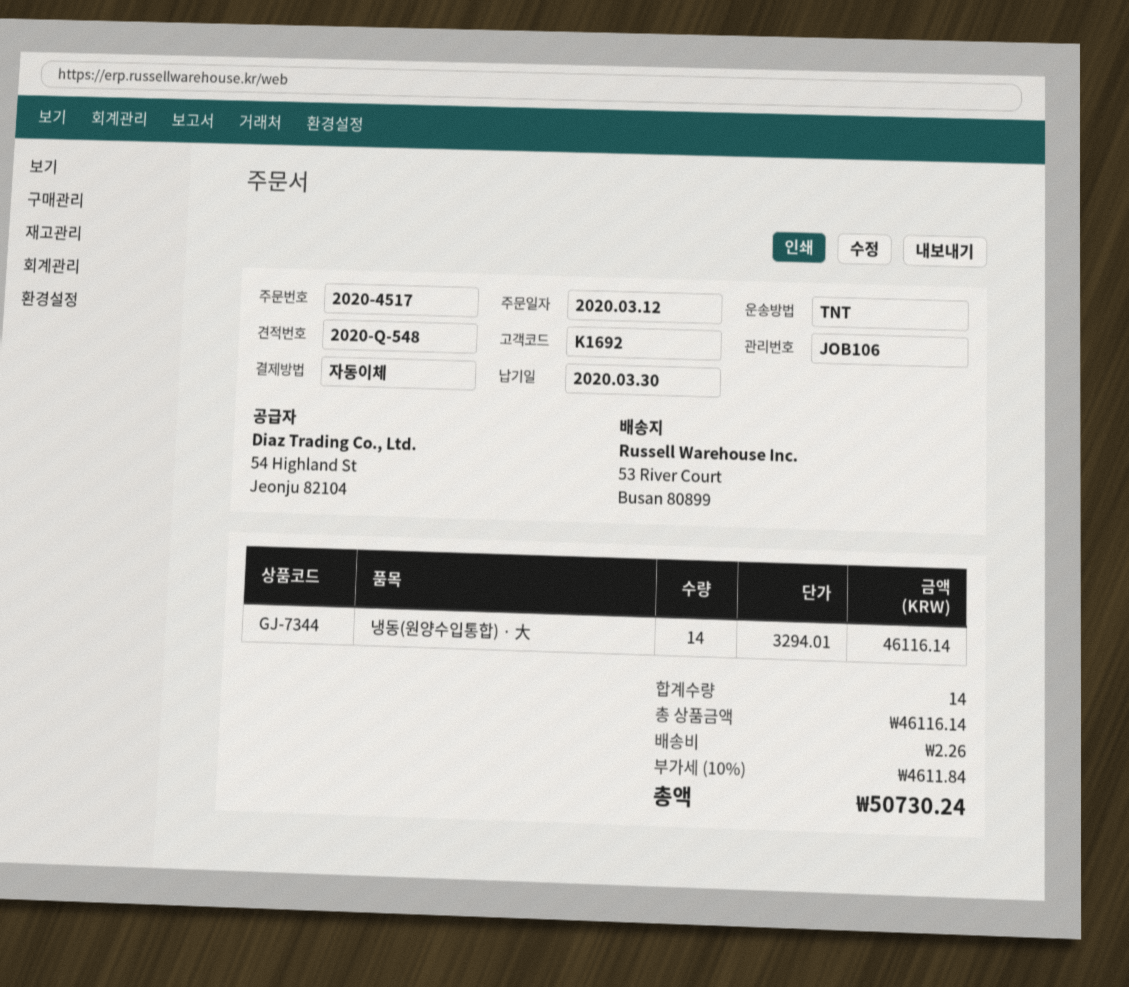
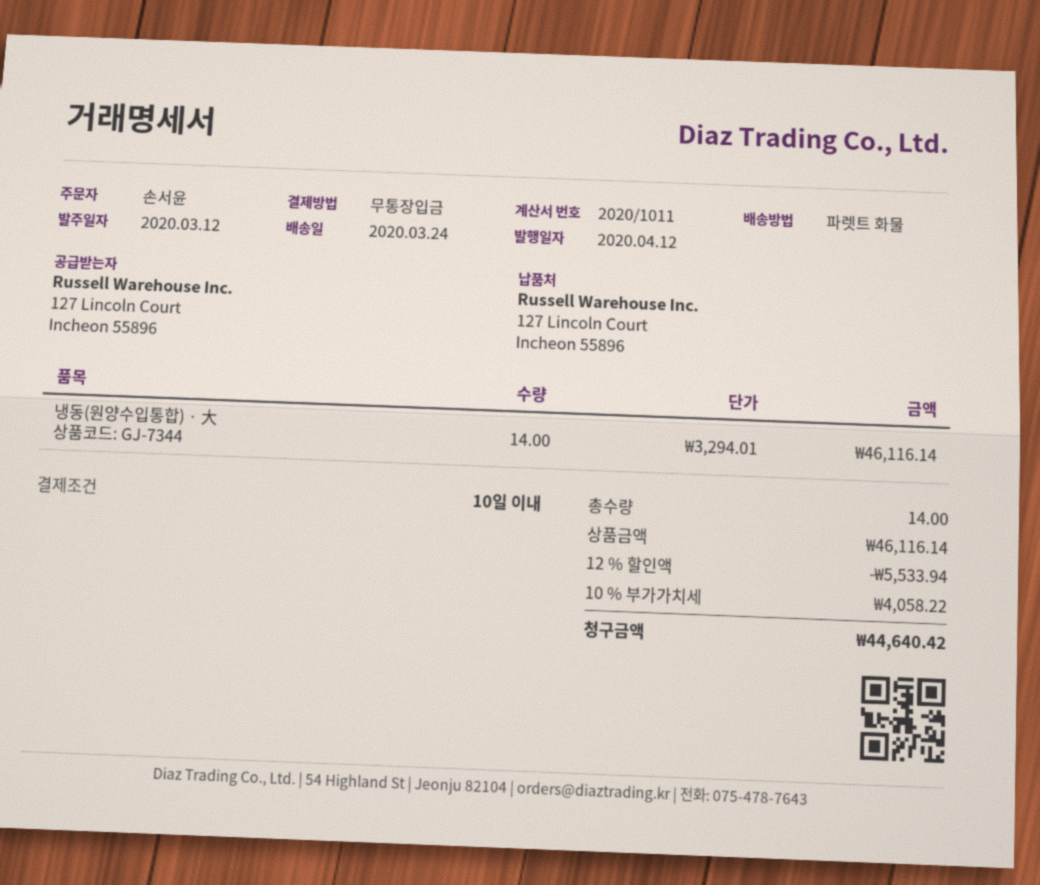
delivery date: 2020-03-30 -> 2020-03-24
payment method: direct debit -> bank transfer
shipping method: TNT -> pallet freight
ship to: 53 River Court, Busan 80899 -> 127 Lincoln Court, Incheon 55896
discount: none -> 12% = 5533.94
shipping: 2.26 -> none
tax: 10% = 4611.84 -> 10% = 4058.22
total: 50730.24 -> 44640.42

